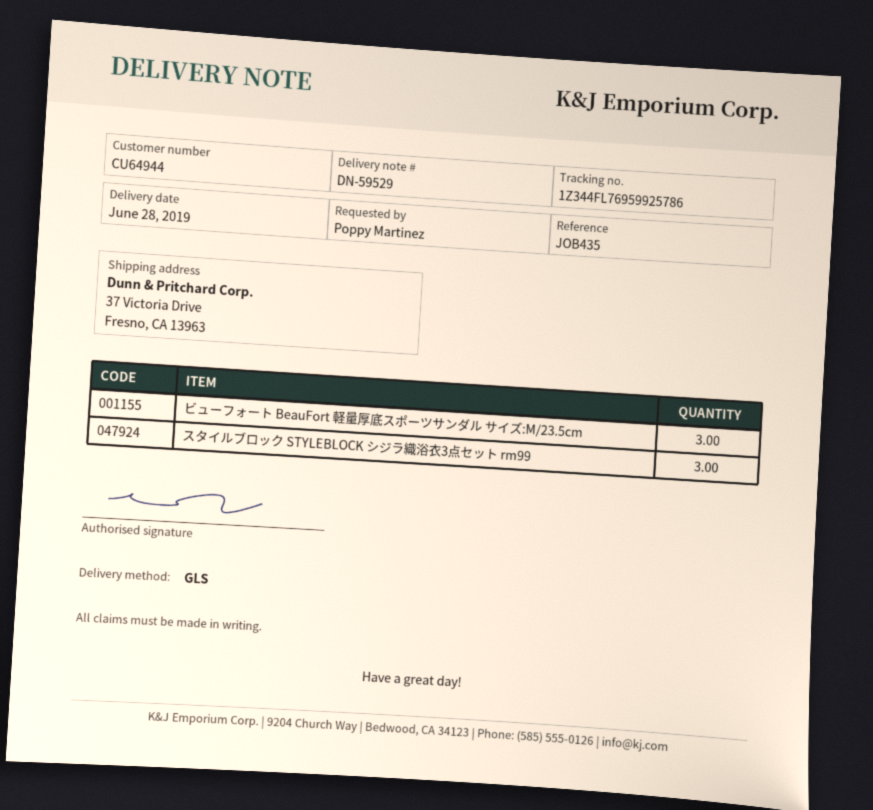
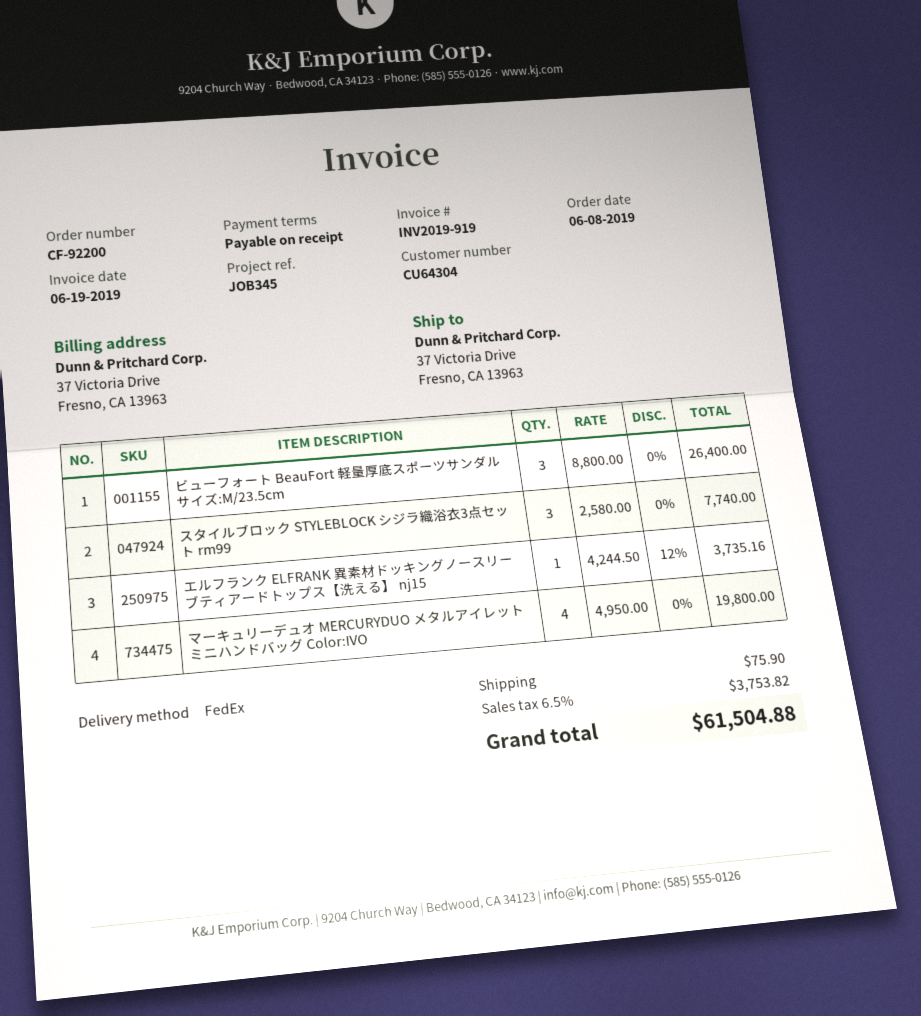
customer number: CU64944 -> CU64304
reference: JOB435 -> JOB345
shipping method: GLS -> FedEx
エルフランク ELFRANK 異素材ドッキングノースリーブティアードトップス【洗える】 nj15: none -> 1
マーキュリーデュオ MERCURYDUO メタルアイレット ミニハンドバッグ Color:IVO: none -> 4

